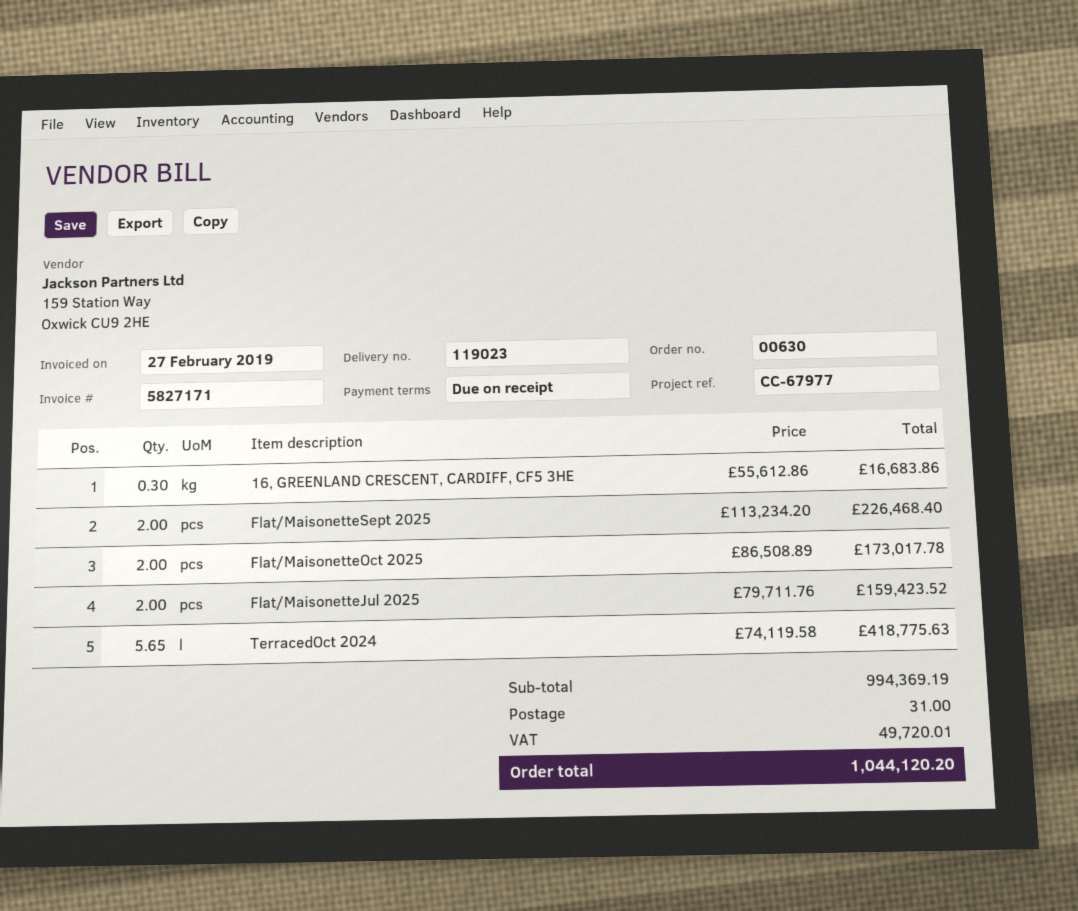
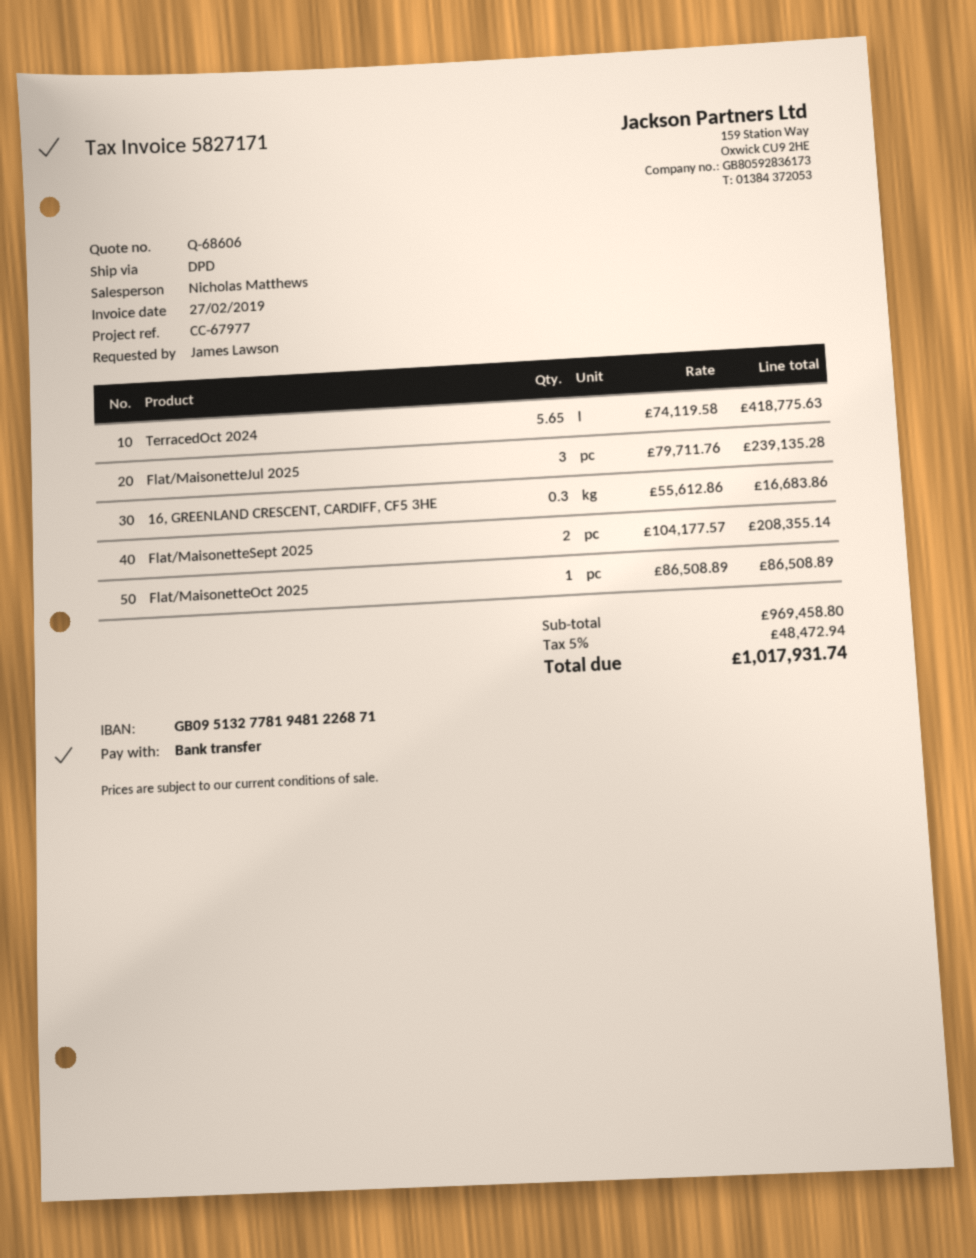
Flat/MaisonetteSept 2025: 2 x 113234.20 = 226468.40 -> 2 x 104177.57 = 208355.14
Flat/MaisonetteOct 2025: 2 x 86508.89 = 173017.78 -> 1 x 86508.89 = 86508.89
Flat/MaisonetteJul 2025: 2 x 79711.76 = 159423.52 -> 3 x 79711.76 = 239135.28
subtotal: 994369.19 -> 969458.80
shipping: 31.00 -> none
tax: 49720.01 -> 48472.94
total: 1044120.20 -> 1017931.74

